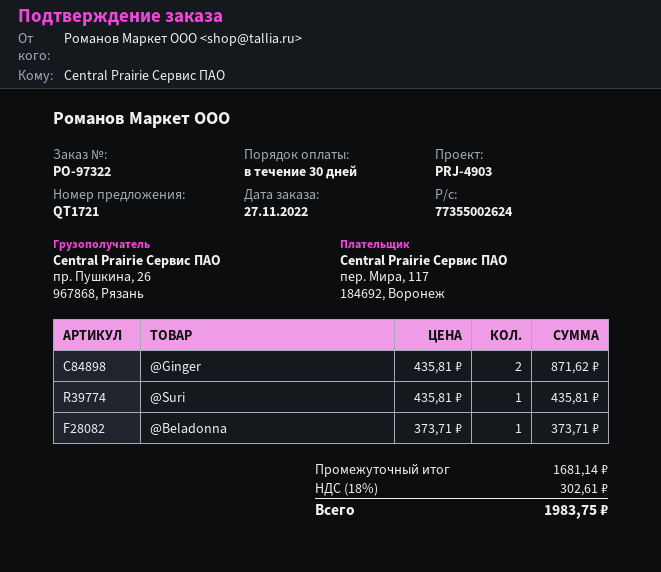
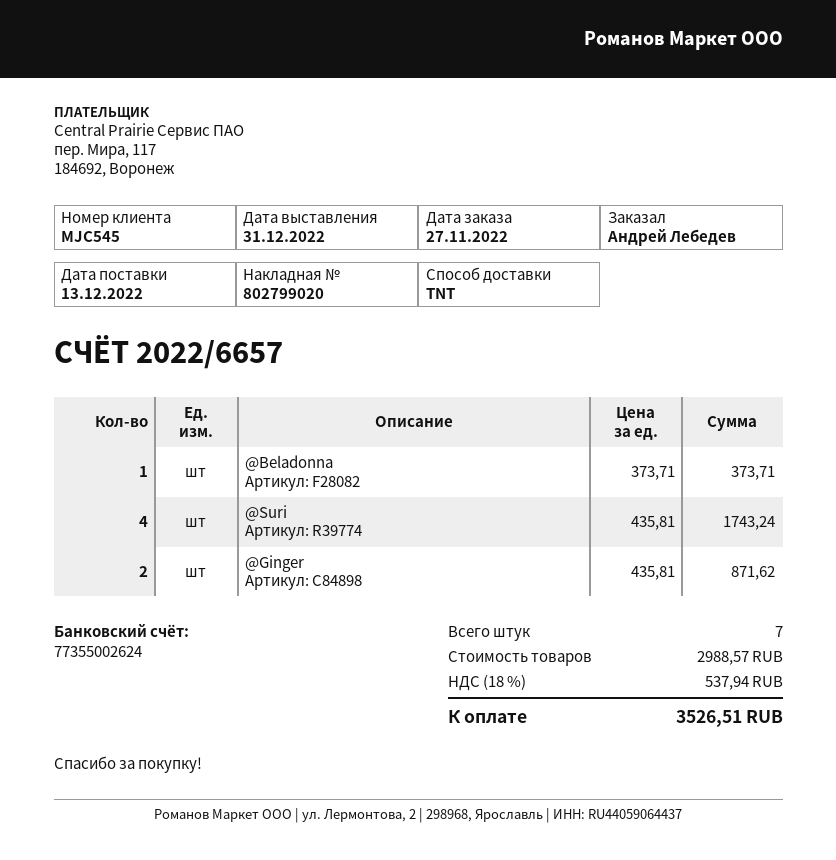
@Suri: 1 x 435.81 = 435.81 -> 4 x 435.81 = 1743.24
subtotal: 1681.14 -> 2988.57
tax: 18% = 302.61 -> 18% = 537.94
total: 1983.75 -> 3526.51

